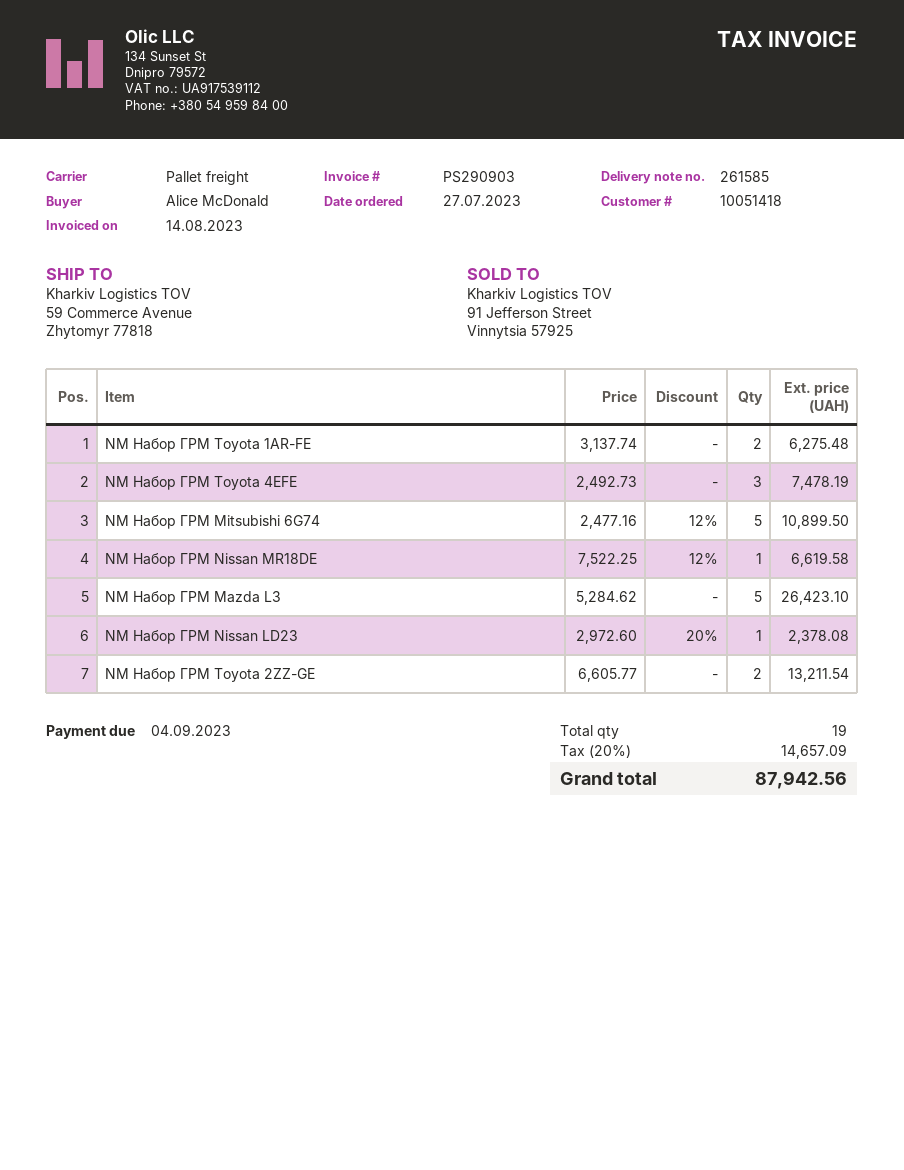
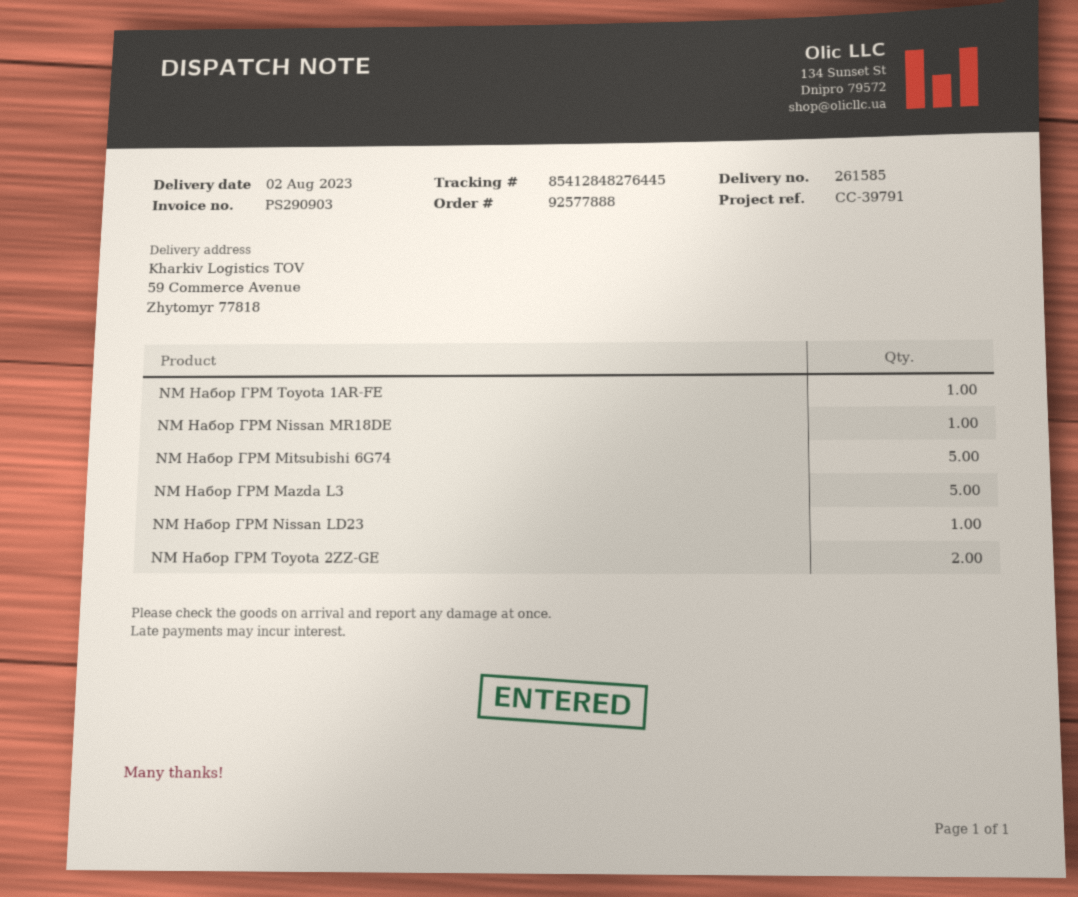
NM Набор ГРМ Toyota 1AR-FE: 2 -> 1
NM Набор ГРМ Toyota 4EFE: 3 -> none

